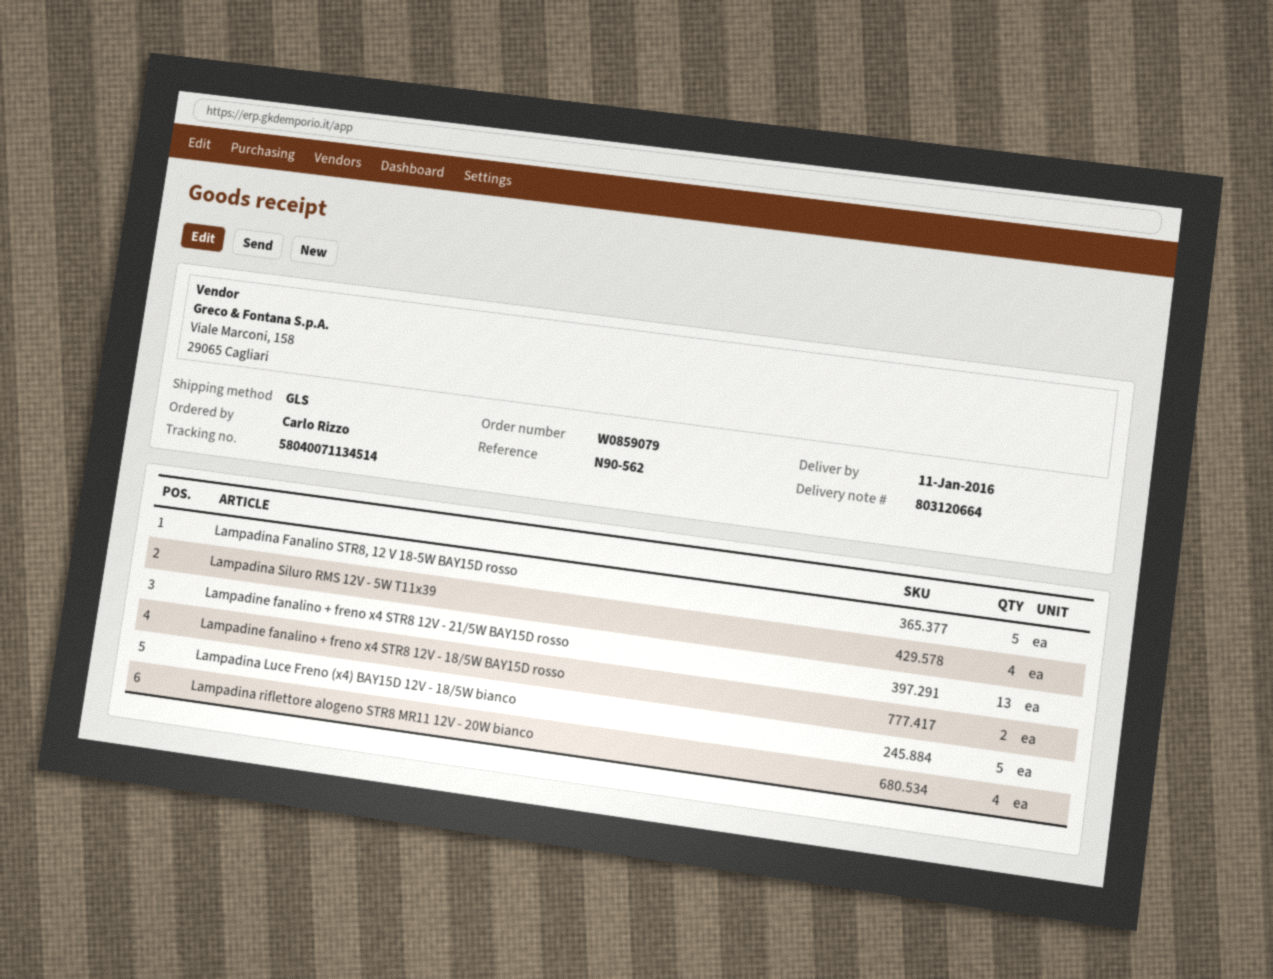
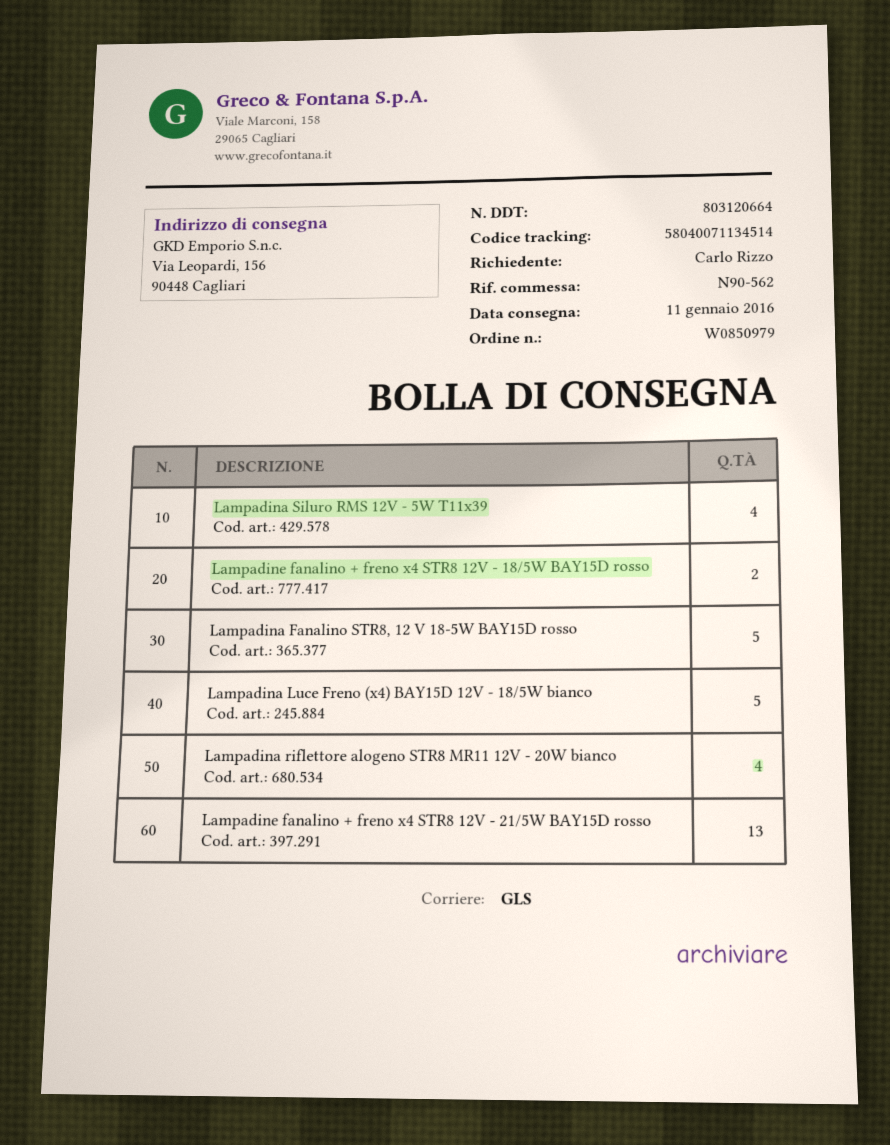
order number: W0859079 -> W0850979

